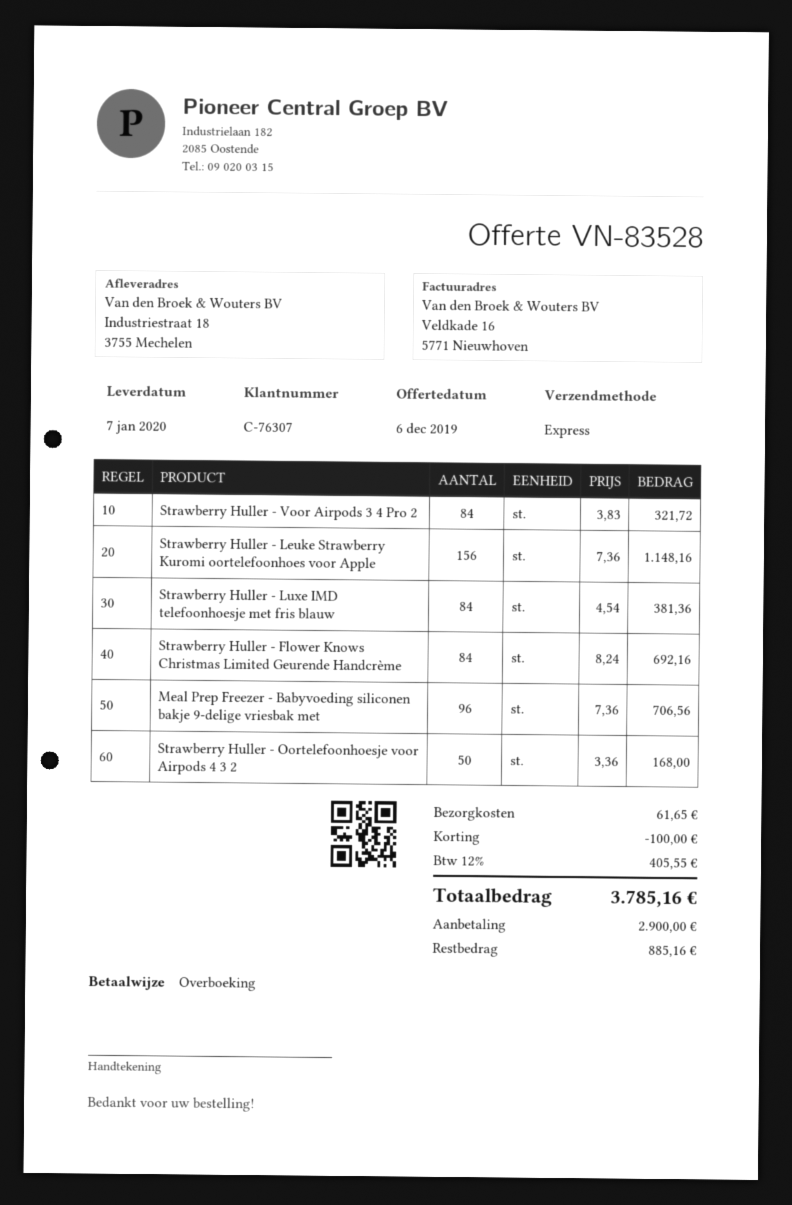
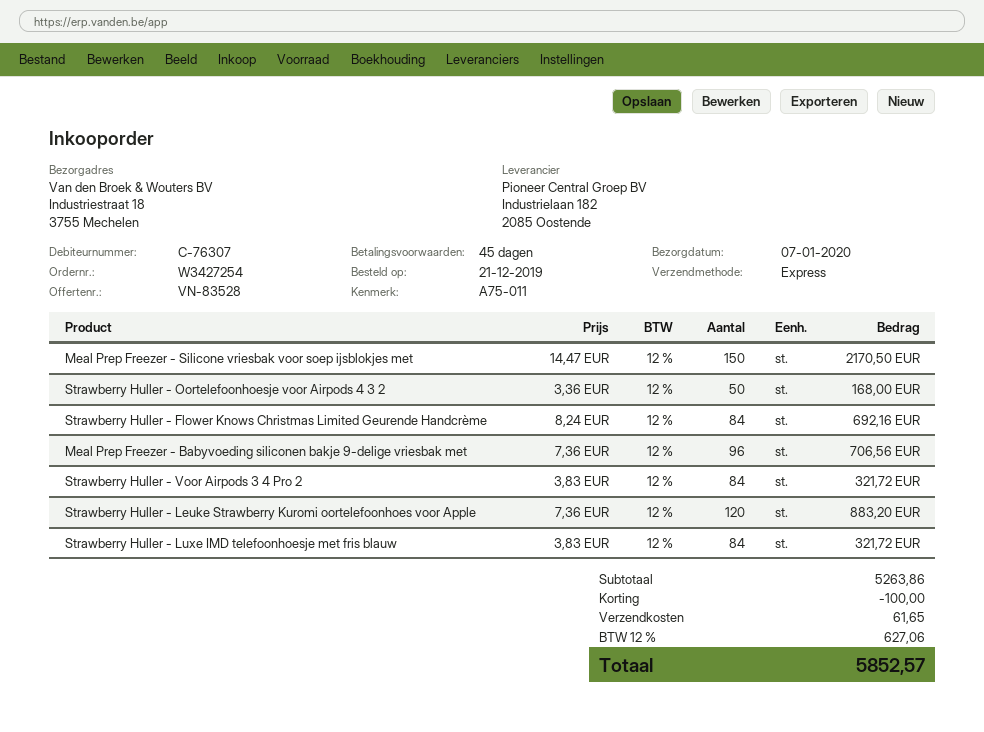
Strawberry Huller - Leuke Strawberry Kuromi oortelefoonhoes voor Apple: 156 x 7.36 = 1148.16 -> 120 x 7.36 = 883.20
Strawberry Huller - Luxe IMD telefoonhoesje met fris blauw: 84 x 4.54 = 381.36 -> 84 x 3.83 = 321.72
Meal Prep Freezer - Silicone vriesbak voor soep ijsblokjes met: none -> 150 x 14.47 = 2170.50
tax: 12% = 405.55 -> 12% = 627.06
total: 3785.16 -> 5852.57

